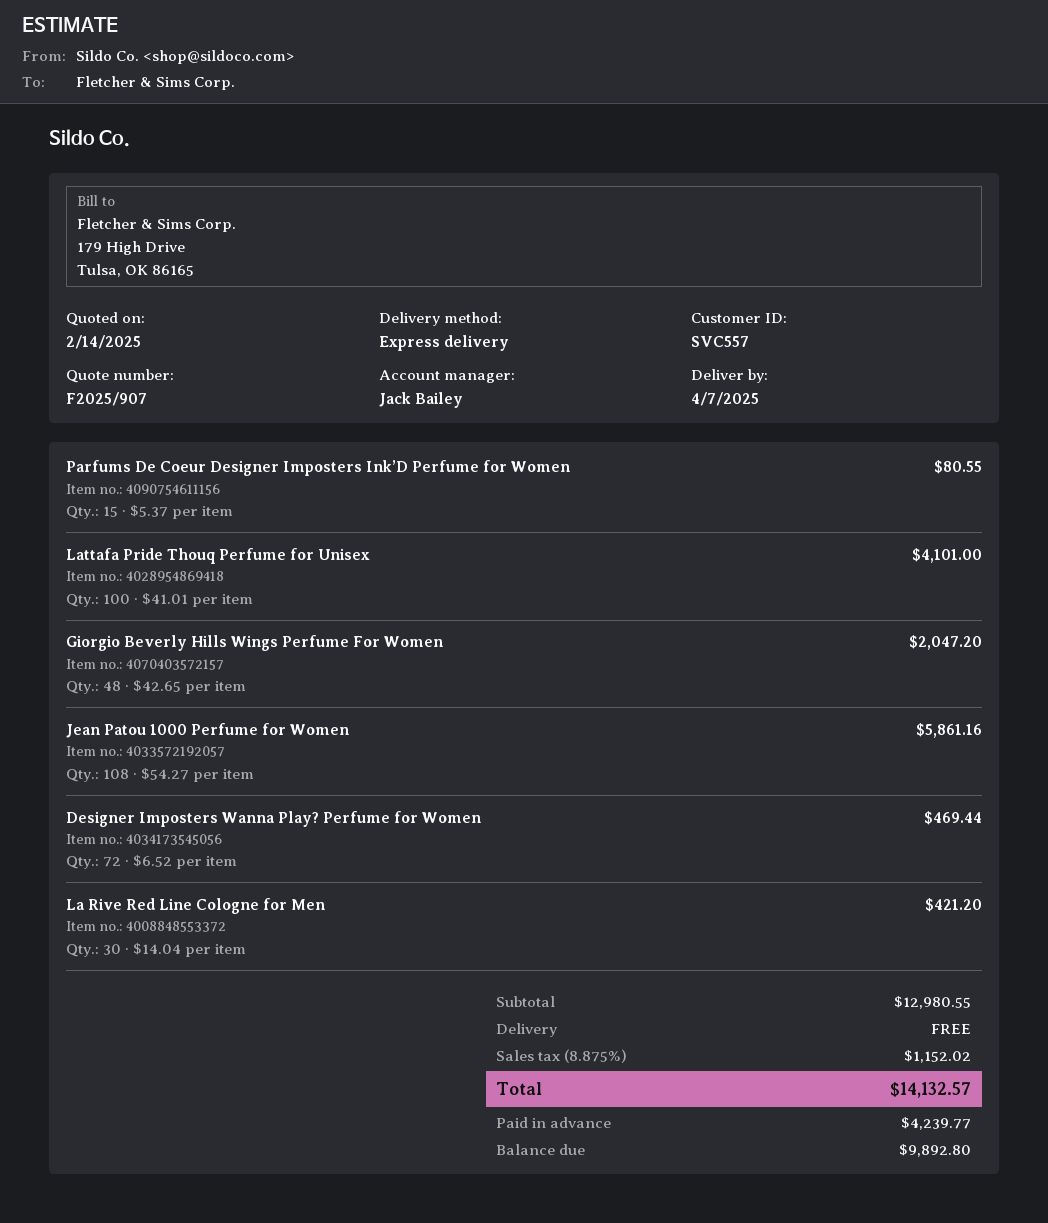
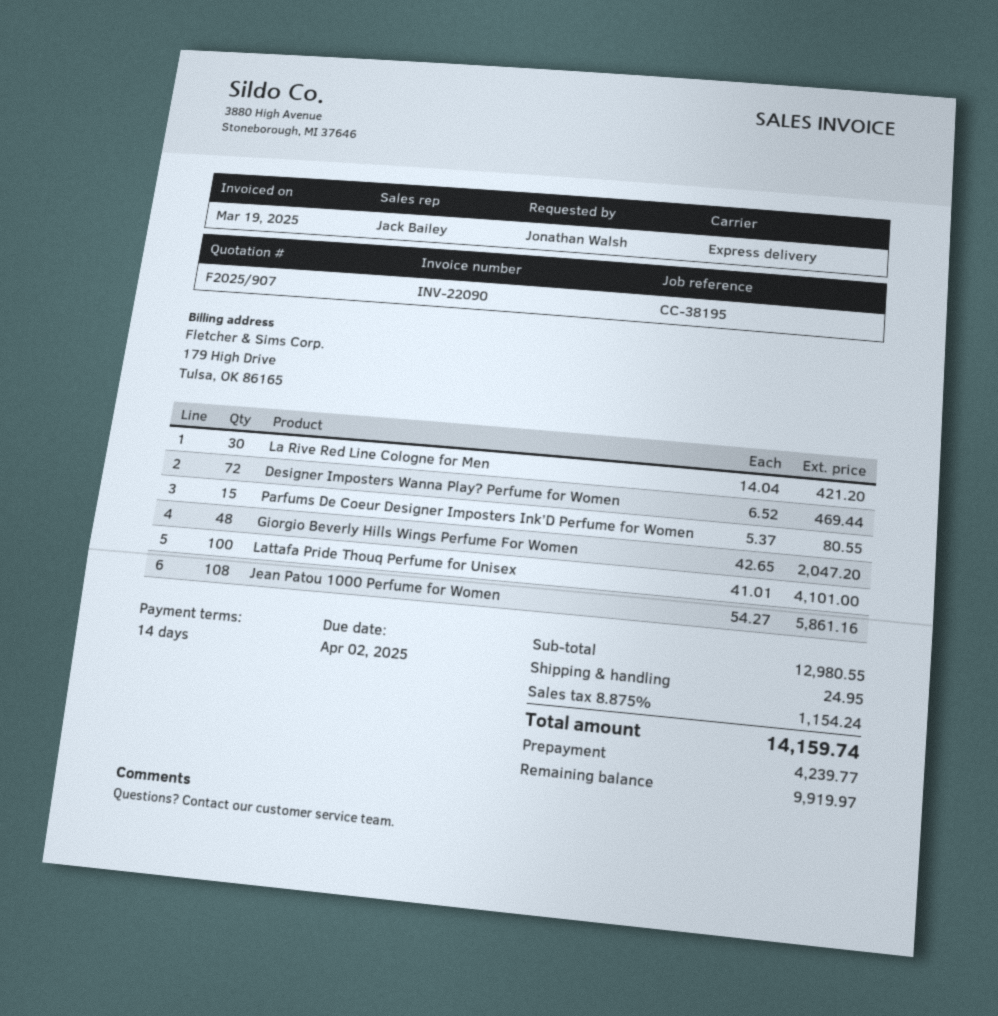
shipping: 0.00 -> 24.95
tax: 8.875% = 1152.02 -> 8.875% = 1154.24
total: 14132.57 -> 14159.74
balance: 9892.80 -> 9919.97

